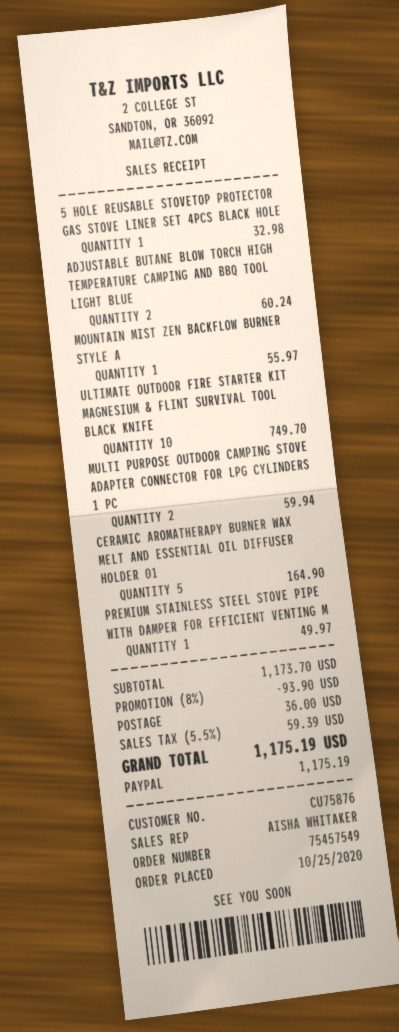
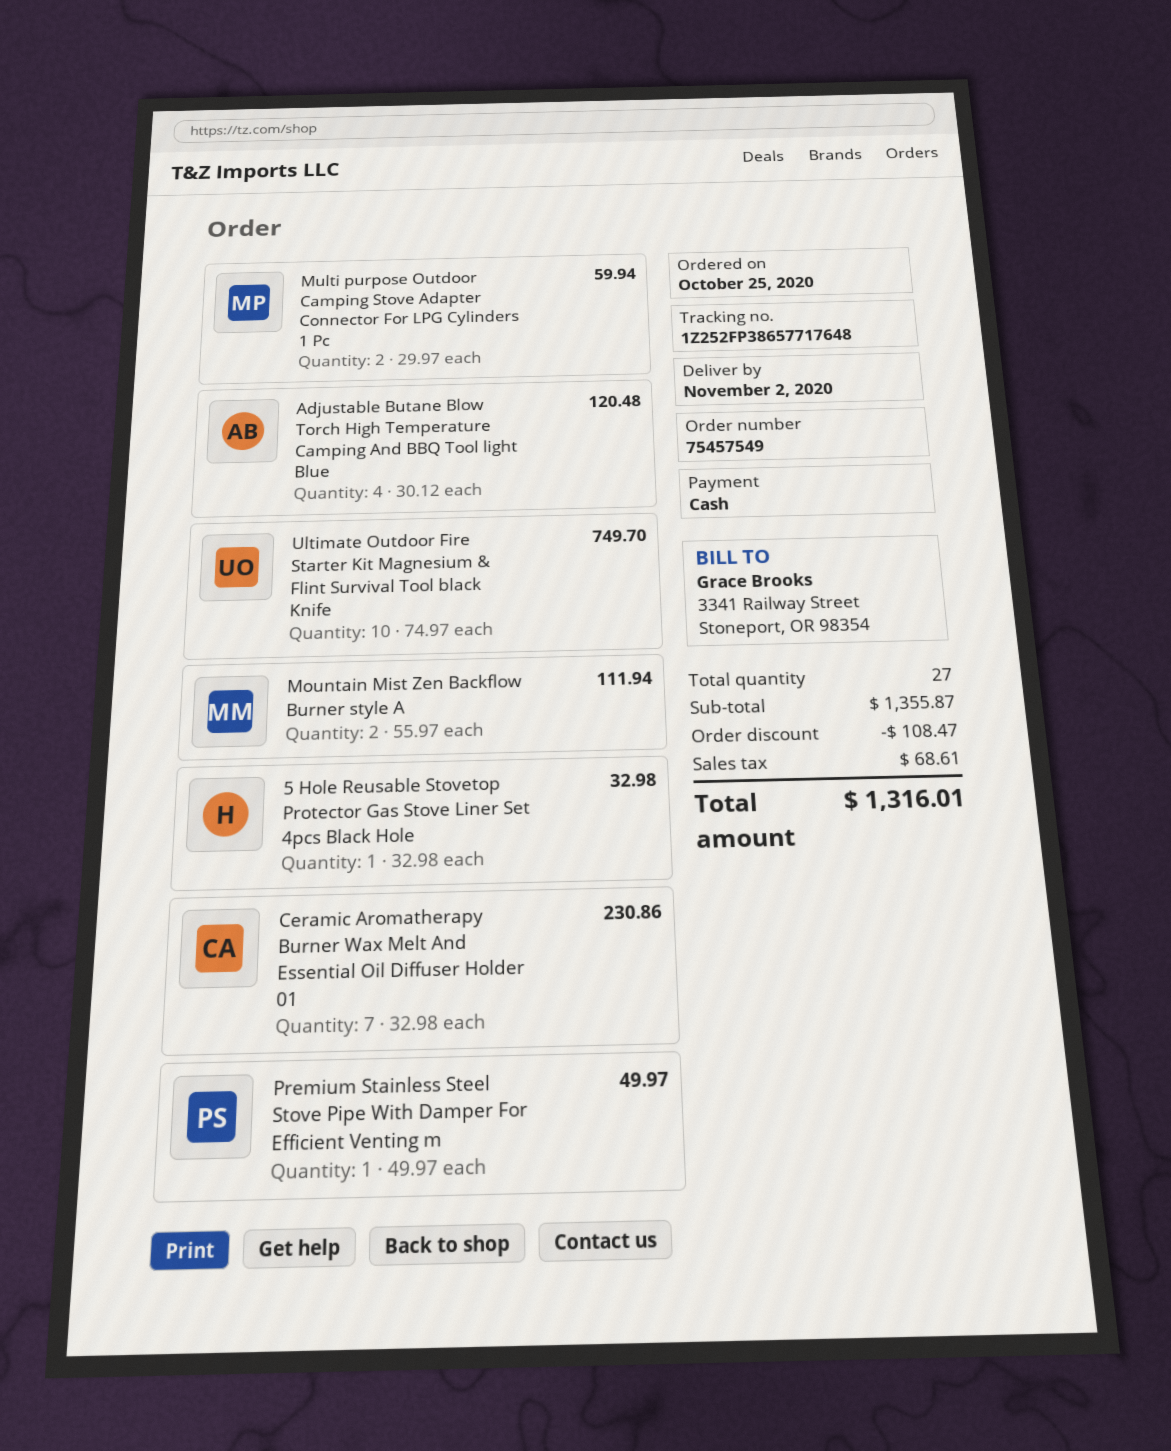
payment method: PayPal -> cash
ADJUSTABLE BUTANE BLOW TORCH HIGH TEMPERATURE CAMPING AND BBQ TOOL LIGHT BLUE: 2 for 60.24 -> 4 for 120.48
MOUNTAIN MIST ZEN BACKFLOW BURNER STYLE A: 1 for 55.97 -> 2 for 111.94
CERAMIC AROMATHERAPY BURNER WAX MELT AND ESSENTIAL OIL DIFFUSER HOLDER 01: 5 for 164.90 -> 7 for 230.86
subtotal: 1173.70 -> 1355.87
discount: 93.90 -> 108.47
shipping: 36.00 -> none
tax: 59.39 -> 68.61
total: 1175.19 -> 1316.01

